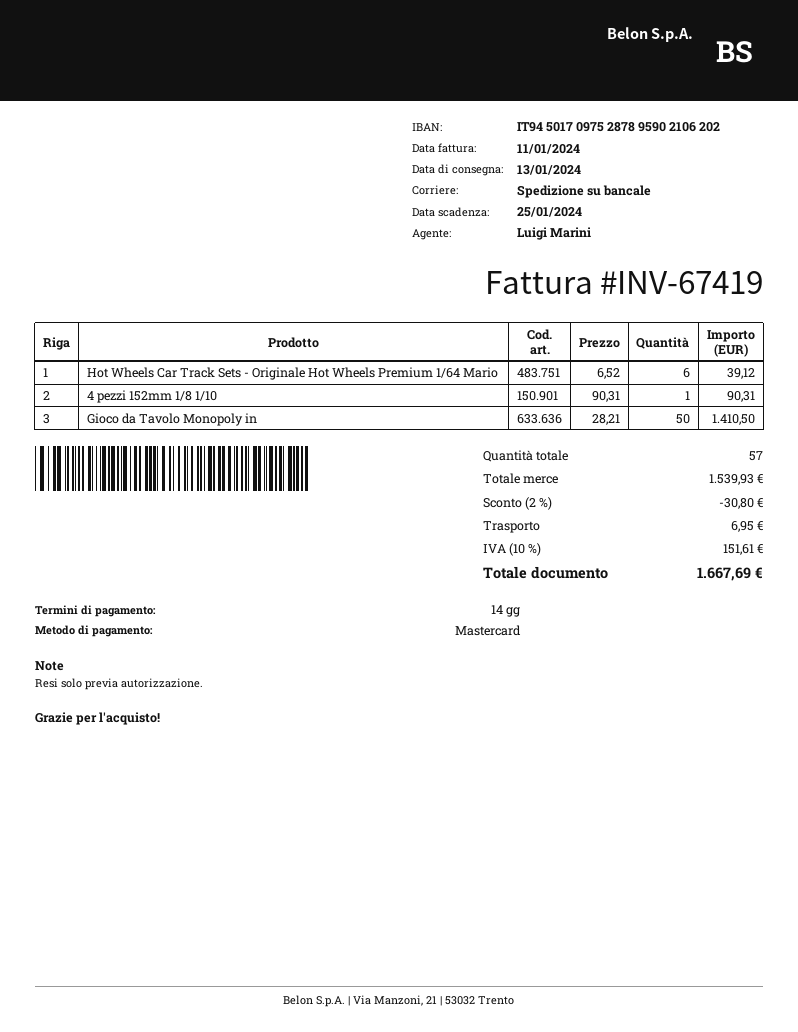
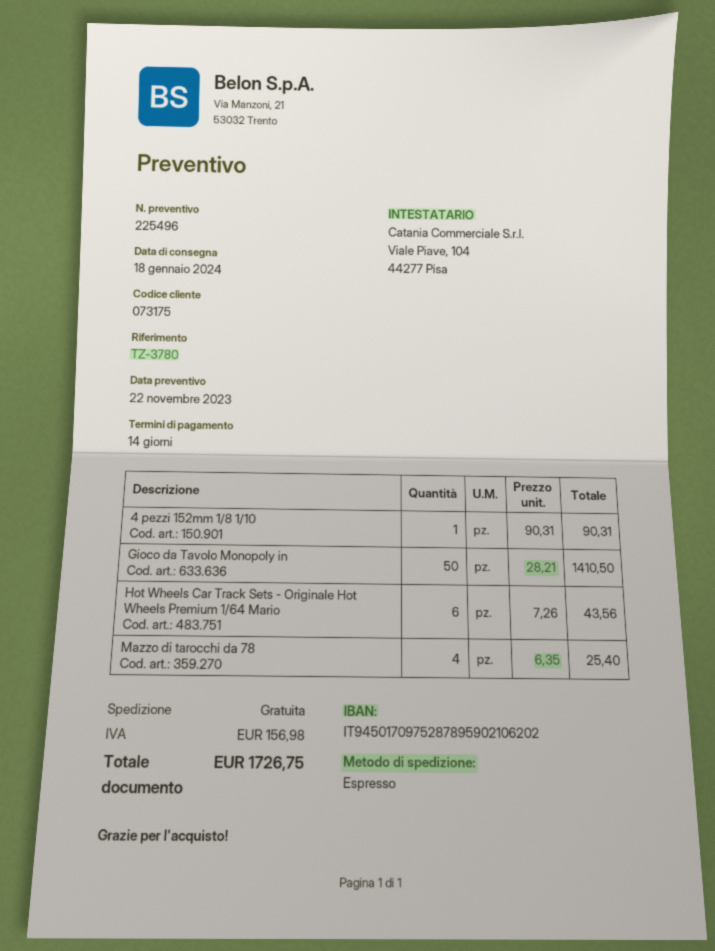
delivery date: 2024-01-13 -> 2024-01-18
shipping method: pallet freight -> express
Hot Wheels Car Track Sets - Originale Hot Wheels Premium 1/64 Mario: 6 x 6.52 = 39.12 -> 6 x 7.26 = 43.56
Mazzo di tarocchi da 78: none -> 4 x 6.35 = 25.40
discount: 2% = 30.80 -> none
shipping: 6.95 -> 0.00
tax: 151.61 -> 156.98
total: 1667.69 -> 1726.75

